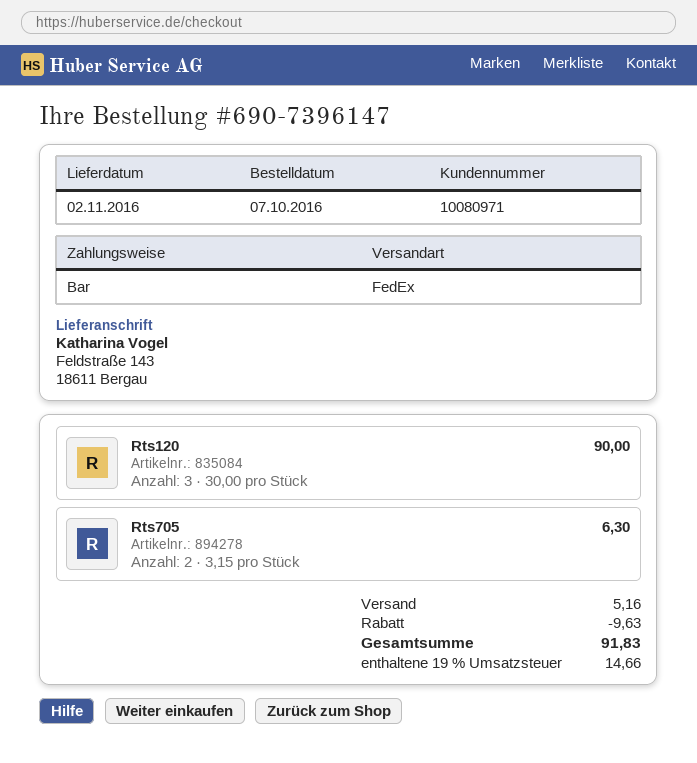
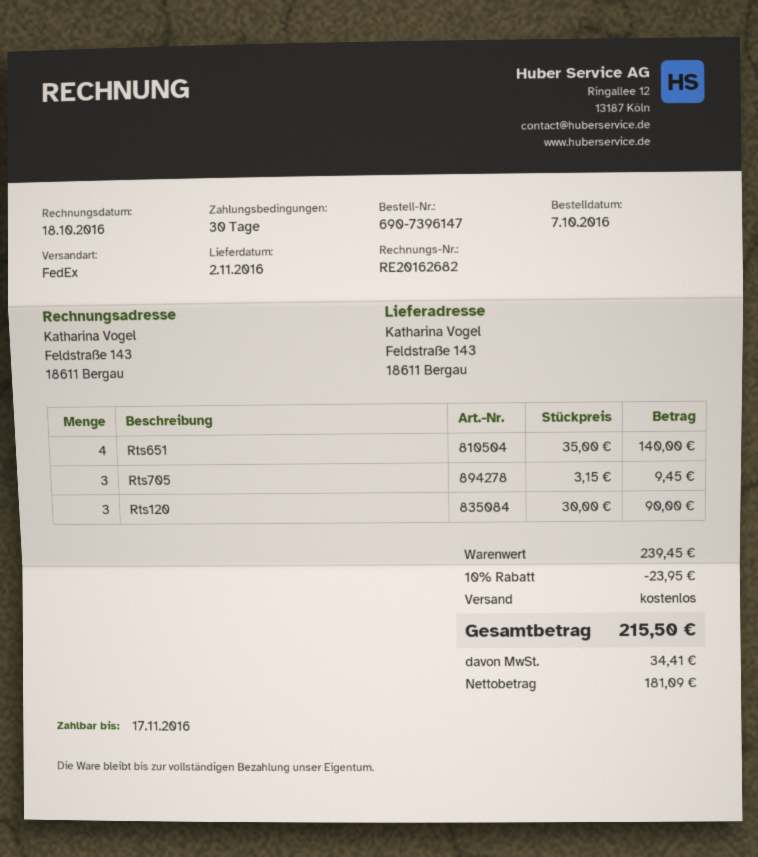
Rts705: 2 x 3.15 = 6.30 -> 3 x 3.15 = 9.45
Rts651: none -> 4 x 35.00 = 140.00
discount: 9.63 -> 23.95
shipping: 5.16 -> 0.00
tax: 14.66 -> 34.41
total: 91.83 -> 215.50

